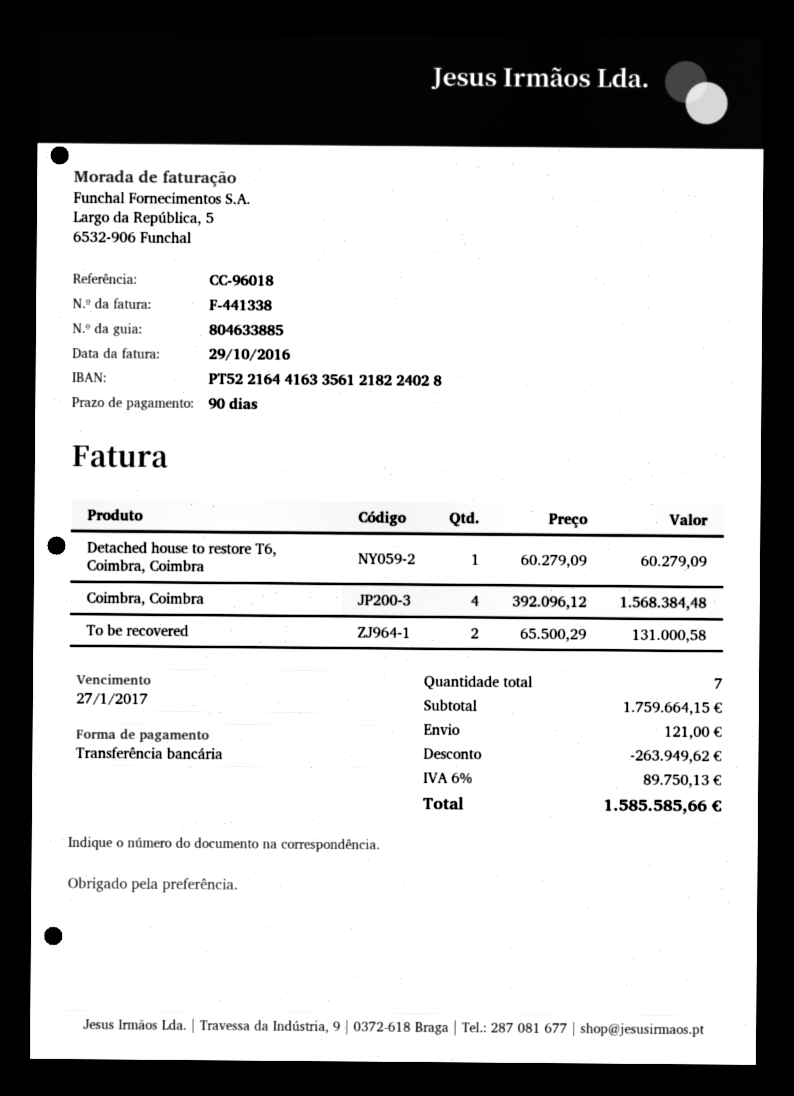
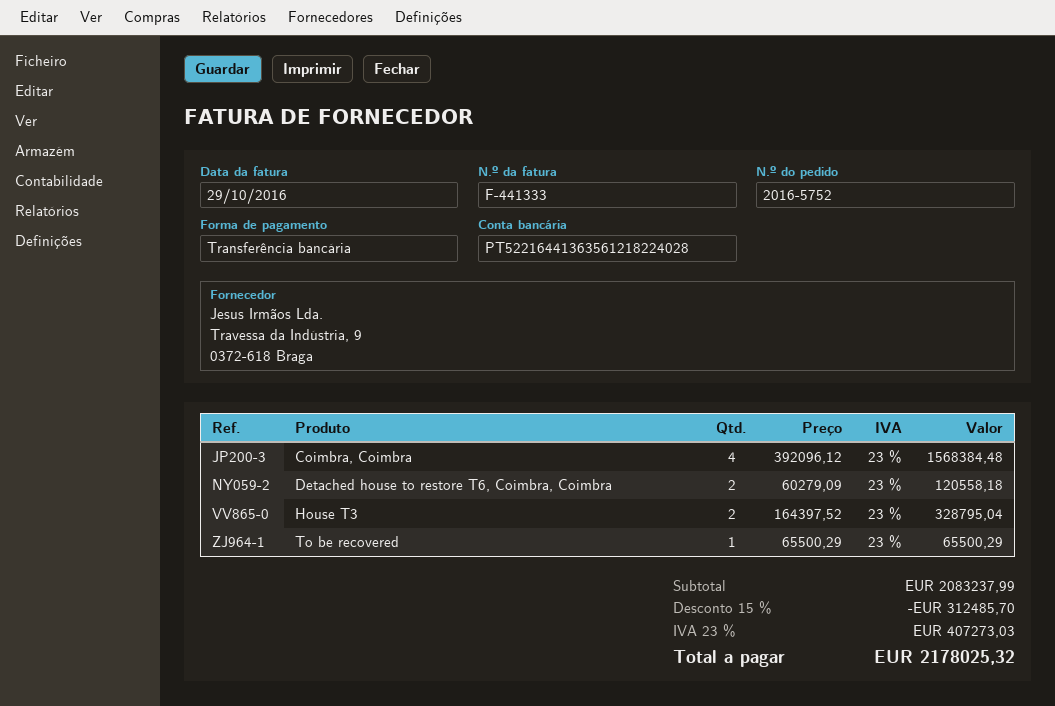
invoice number: F-441338 -> F-441333
bank account: PT52216441633561218224028 -> PT52216441363561218224028
Detached house to restore T6, Coimbra, Coimbra: 1 x 60279.09 = 60279.09 -> 2 x 60279.09 = 120558.18
To be recovered: 2 x 65500.29 = 131000.58 -> 1 x 65500.29 = 65500.29
House T3: none -> 2 x 164397.52 = 328795.04
subtotal: 1759664.15 -> 2083237.99
discount: 263949.62 -> 312485.70
shipping: 121.00 -> none
tax: 6% = 89750.13 -> 23% = 407273.03
total: 1585585.66 -> 2178025.32

